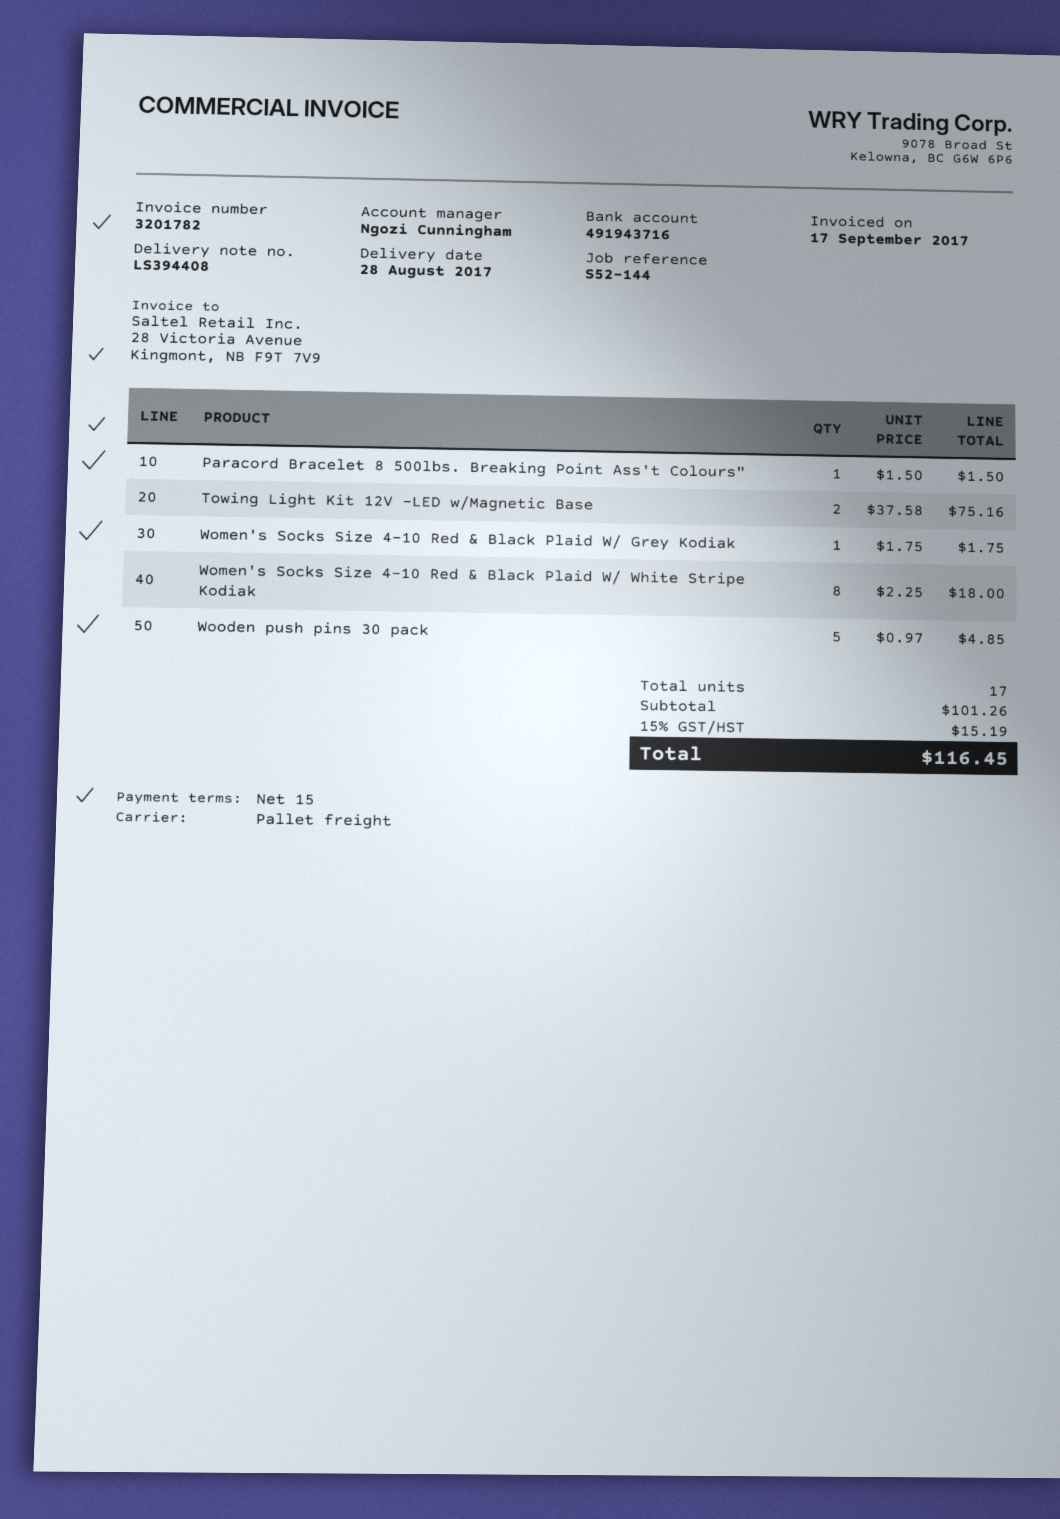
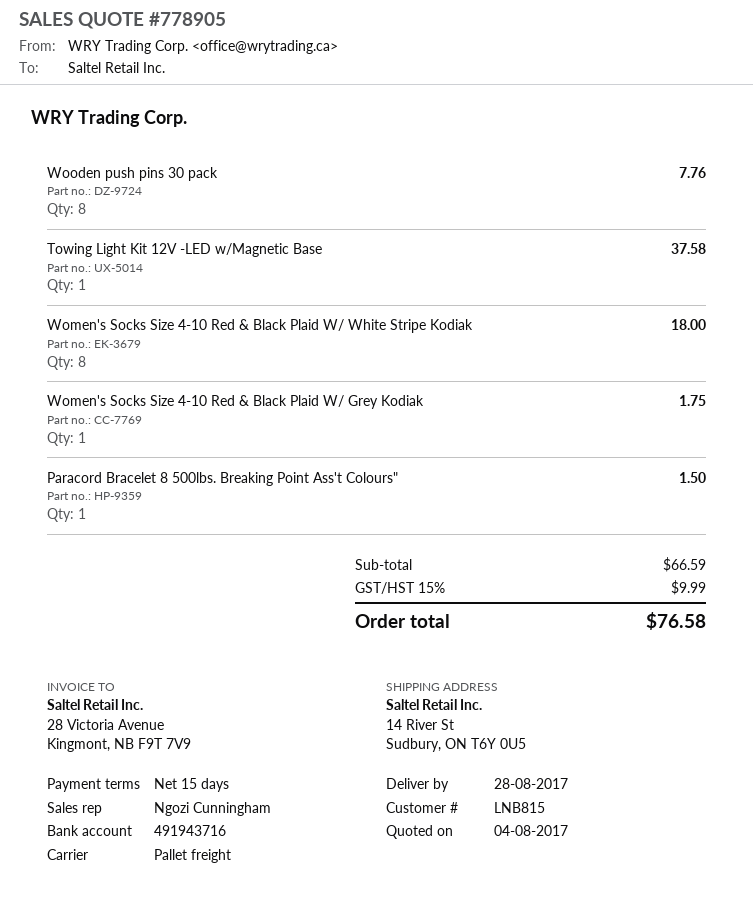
Towing Light Kit 12V -LED w/Magnetic Base: 2 for 75.16 -> 1 for 37.58
Wooden push pins 30 pack: 5 for 4.85 -> 8 for 7.76
subtotal: 101.26 -> 66.59
tax: 15% = 15.19 -> 15% = 9.99
total: 116.45 -> 76.58

